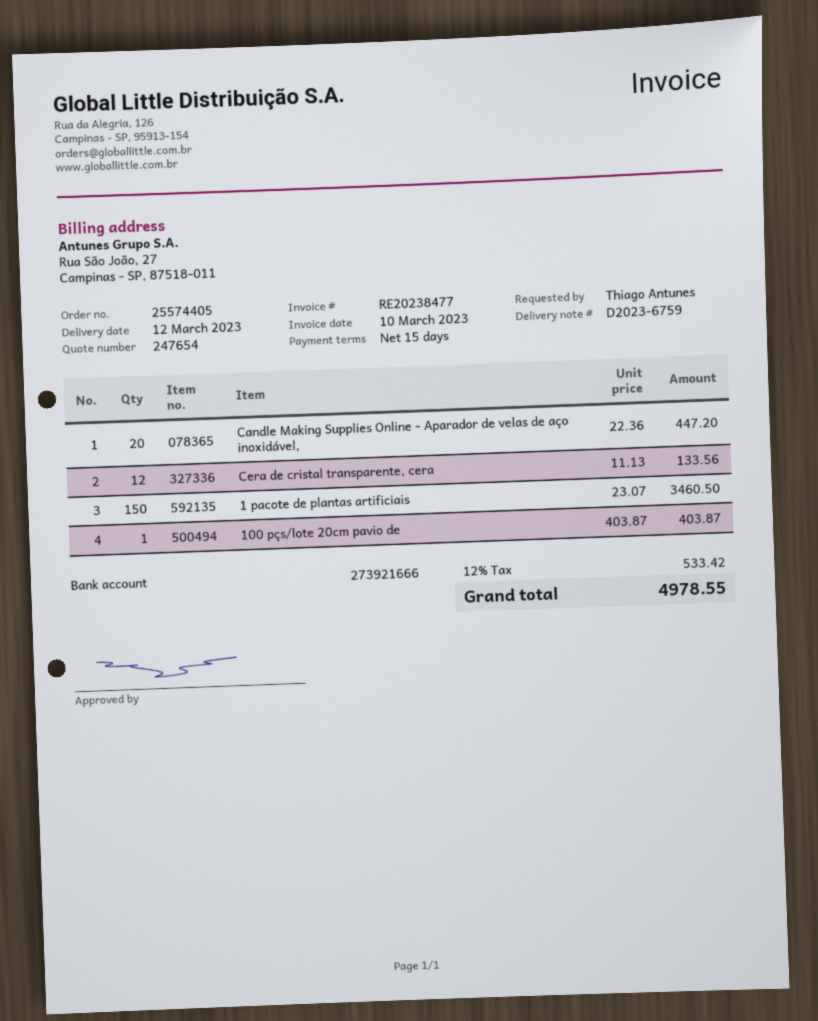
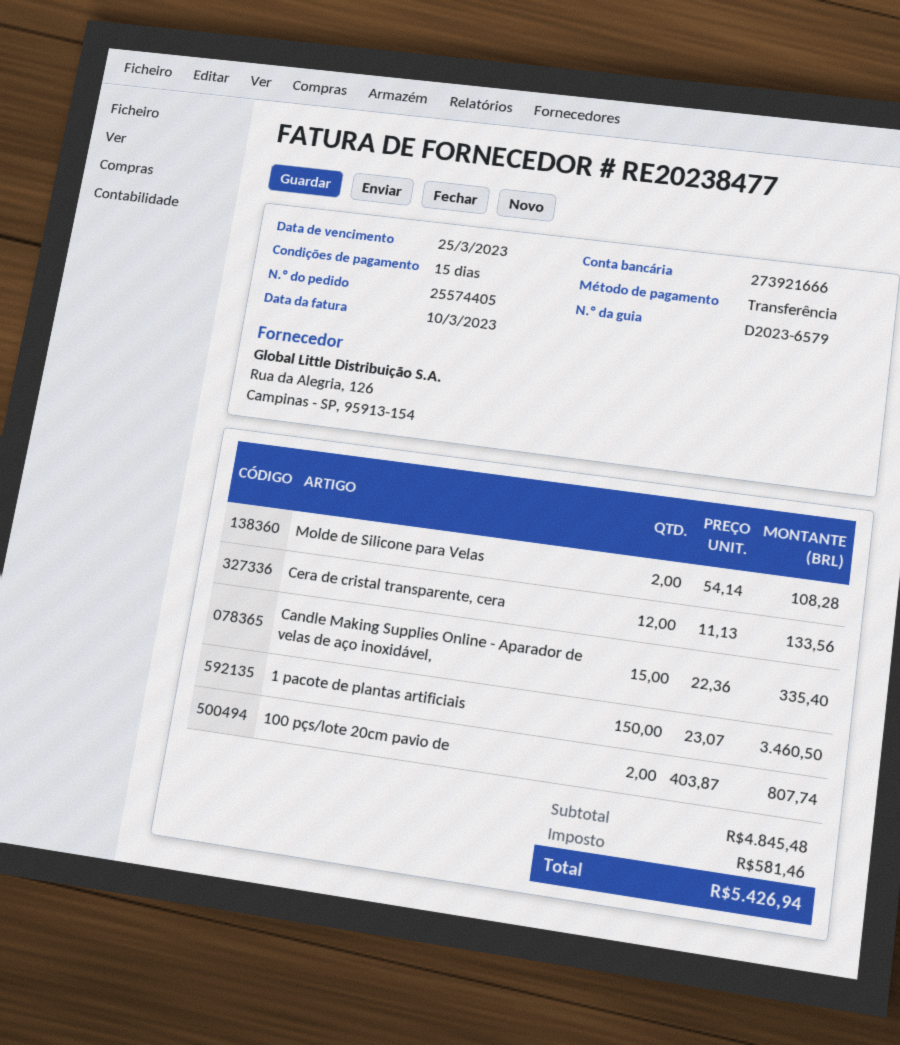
delivery note number: D2023-6759 -> D2023-6579
Candle Making Supplies Online - Aparador de velas de aço inoxidável,: 20 x 22.36 = 447.20 -> 15 x 22.36 = 335.40
100 pçs/lote 20cm pavio de: 1 x 403.87 = 403.87 -> 2 x 403.87 = 807.74
Molde de Silicone para Velas: none -> 2 x 54.14 = 108.28
tax: 533.42 -> 581.46
total: 4978.55 -> 5426.94

